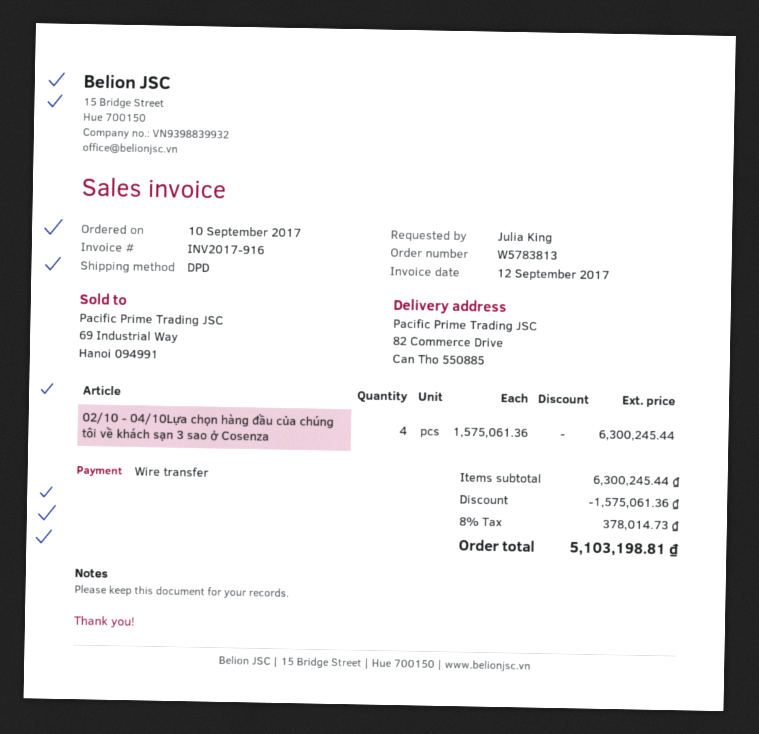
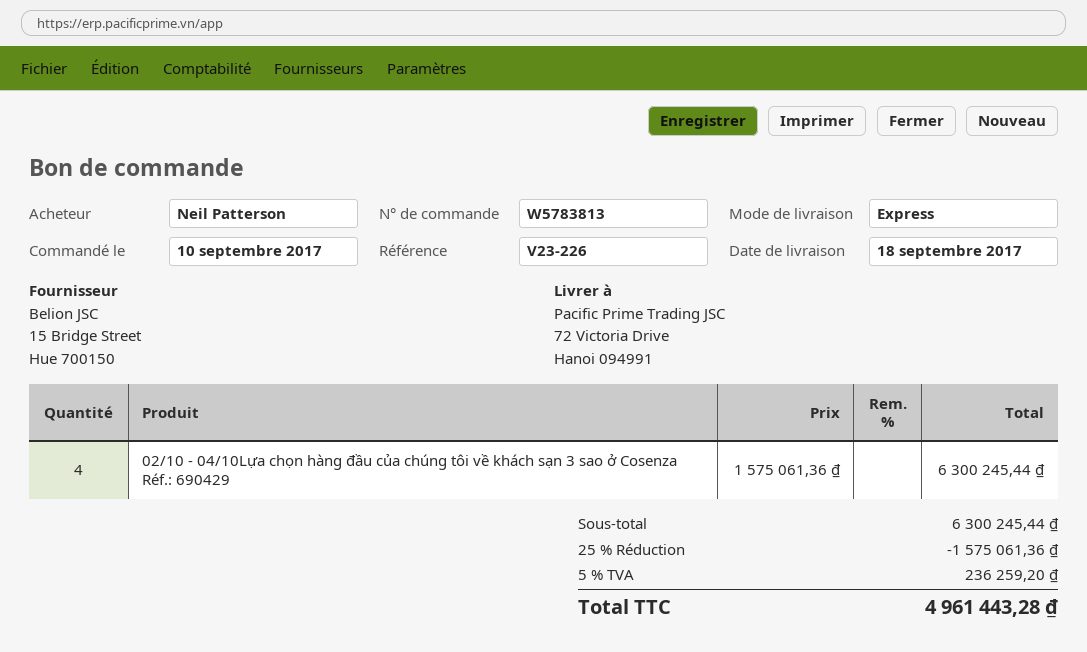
ordered by: Julia King -> Neil Patterson
shipping method: DPD -> express
ship to: 82 Commerce Drive, Can Tho 550885 -> 72 Victoria Drive, Hanoi 094991
tax: 8% = 378014.73 -> 5% = 236259.20
total: 5103198.81 -> 4961443.28

